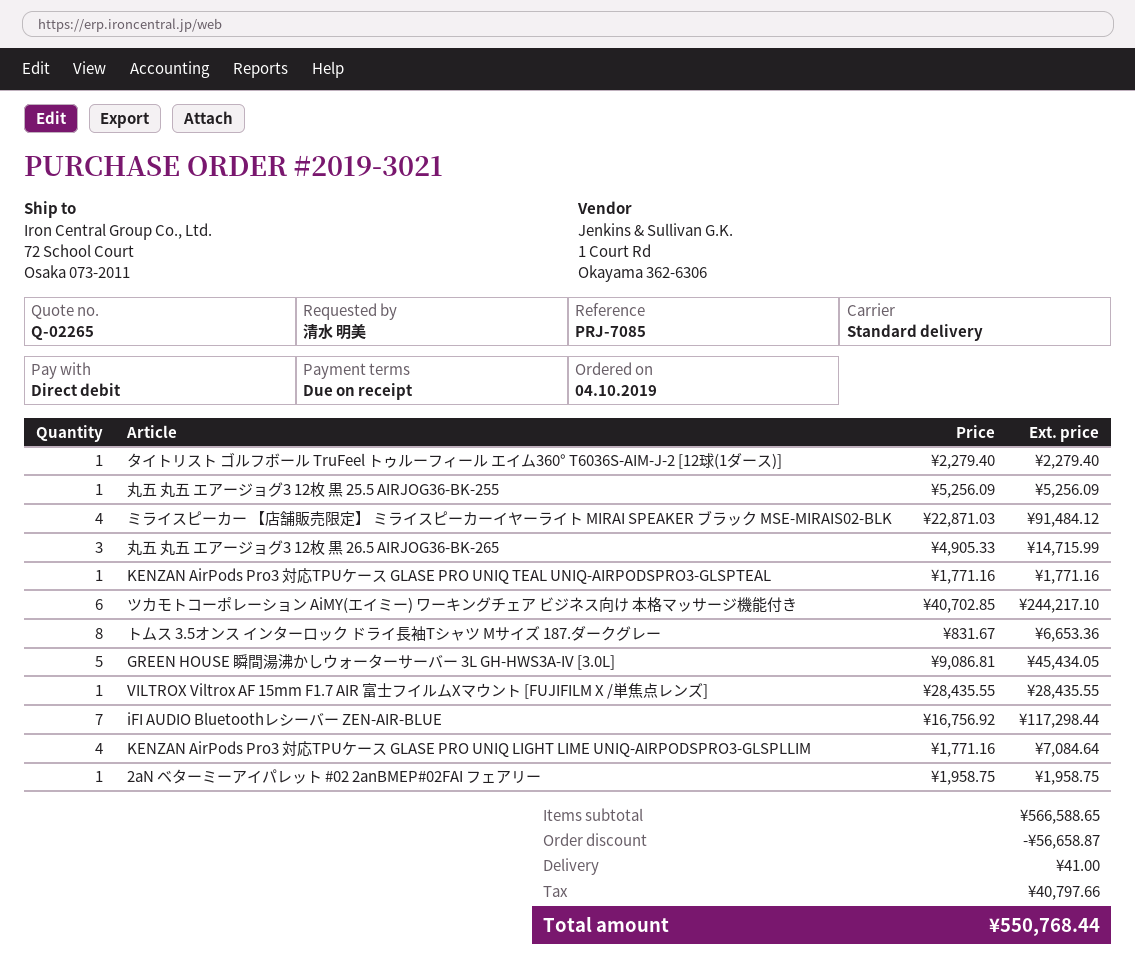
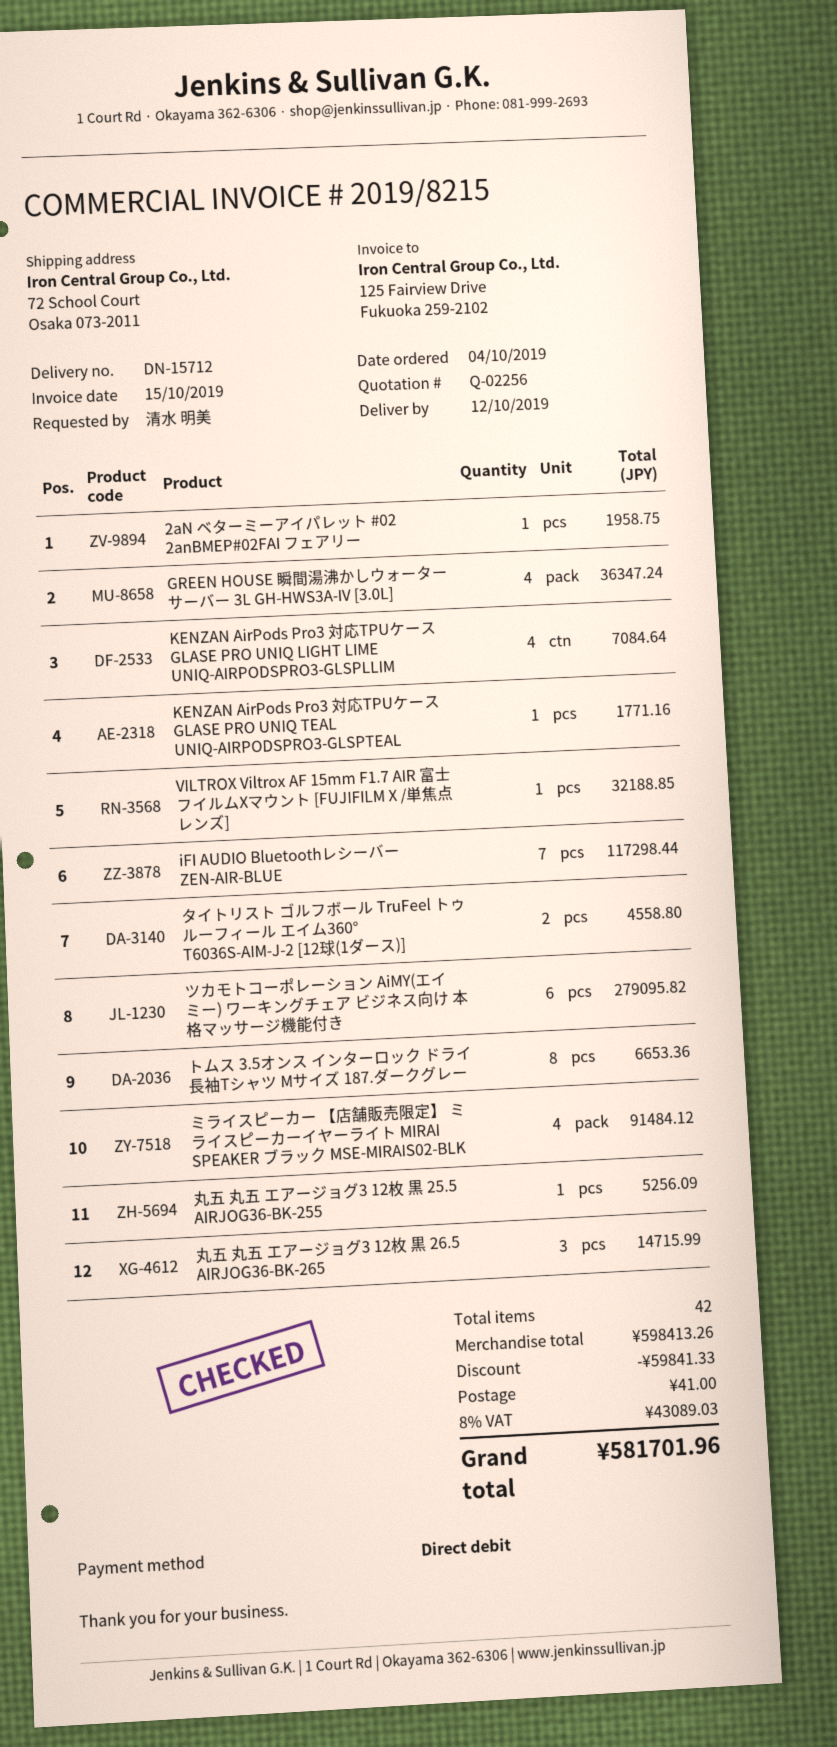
quote number: Q-02265 -> Q-02256
タイトリスト ゴルフボール TruFeel トゥルーフィール エイム360° T6036S-AIM-J-2 [12球(1ダース)]: 1 for 2279.40 -> 2 for 4558.80
ツカモトコーポレーション AiMY(エイミー) ワーキングチェア ビジネス向け 本格マッサージ機能付き: 6 for 244217.10 -> 6 for 279095.82
GREEN HOUSE 瞬間湯沸かしウォーターサーバー 3L GH-HWS3A-IV [3.0L]: 5 for 45434.05 -> 4 for 36347.24
VILTROX Viltrox AF 15mm F1.7 AIR 富士フイルムXマウント [FUJIFILM X /単焦点レンズ]: 1 for 28435.55 -> 1 for 32188.85
subtotal: 566588.65 -> 598413.26
discount: 56658.87 -> 59841.33
tax: 40797.66 -> 43089.03
total: 550768.44 -> 581701.96

